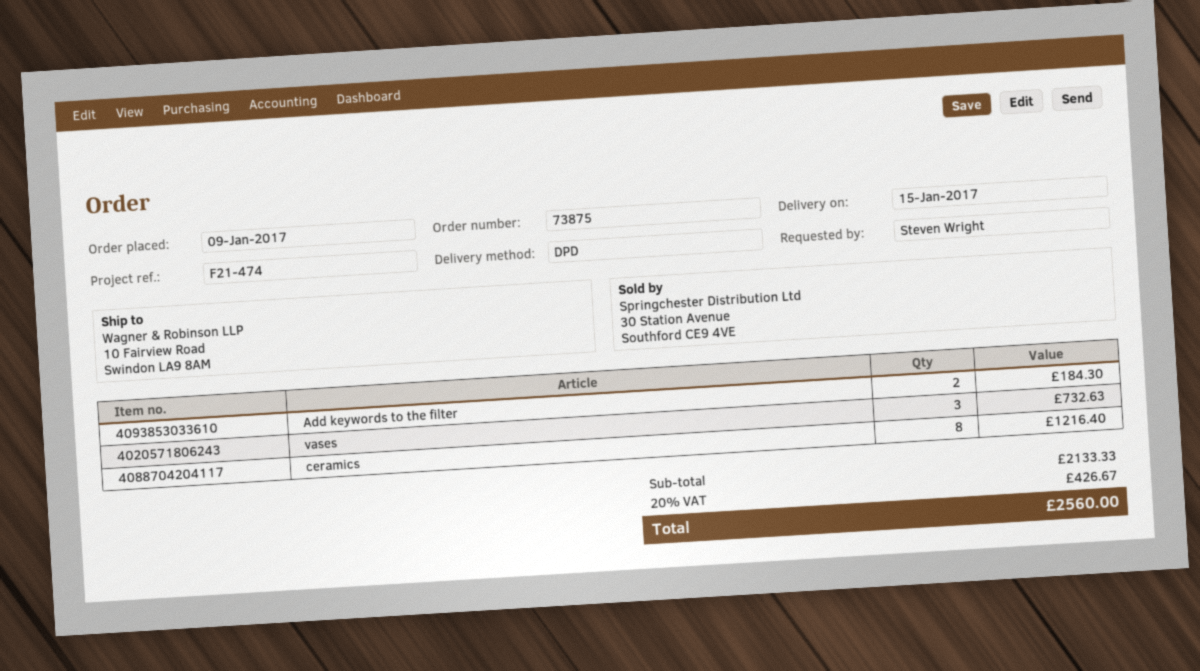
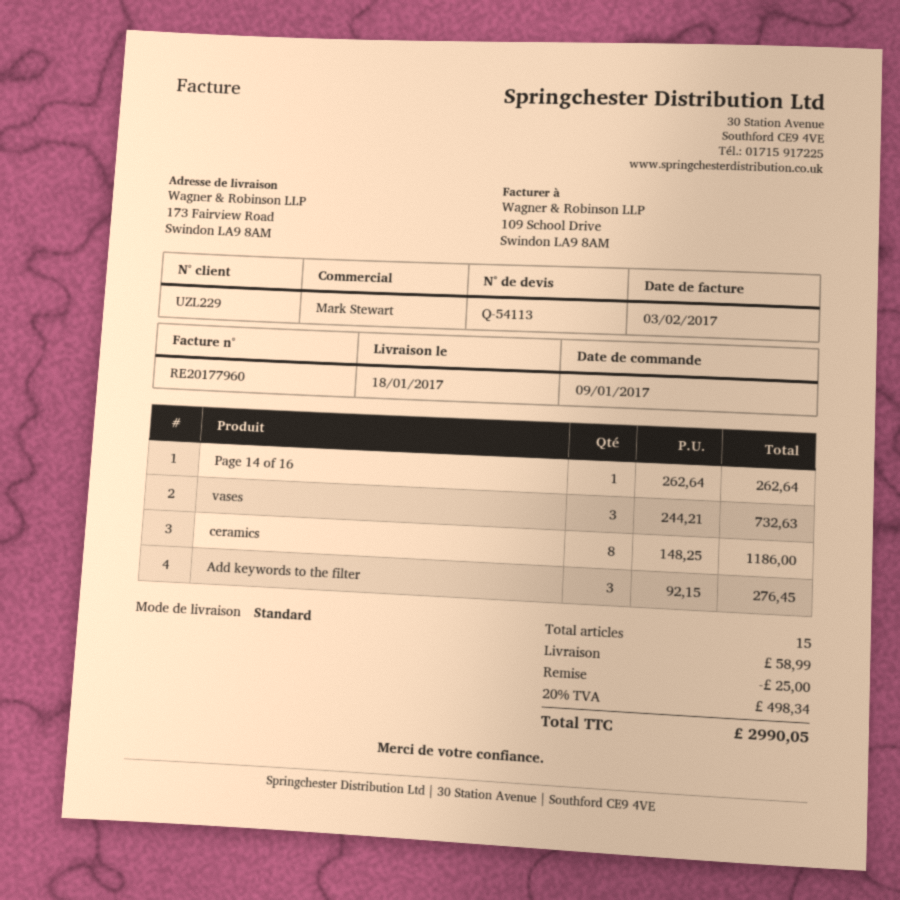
delivery date: 2017-01-15 -> 2017-01-18
shipping method: DPD -> standard
ship to: 10 Fairview Road, Swindon LA9 8AM -> 173 Fairview Road, Swindon LA9 8AM
Add keywords to the filter: 2 for 184.30 -> 3 for 276.45
ceramics: 8 for 1216.40 -> 8 for 1186.00
Page 14 of 16: none -> 1 for 262.64
discount: none -> 25.00
shipping: none -> 58.99
tax: 20% = 426.67 -> 20% = 498.34
total: 2560.00 -> 2990.05

